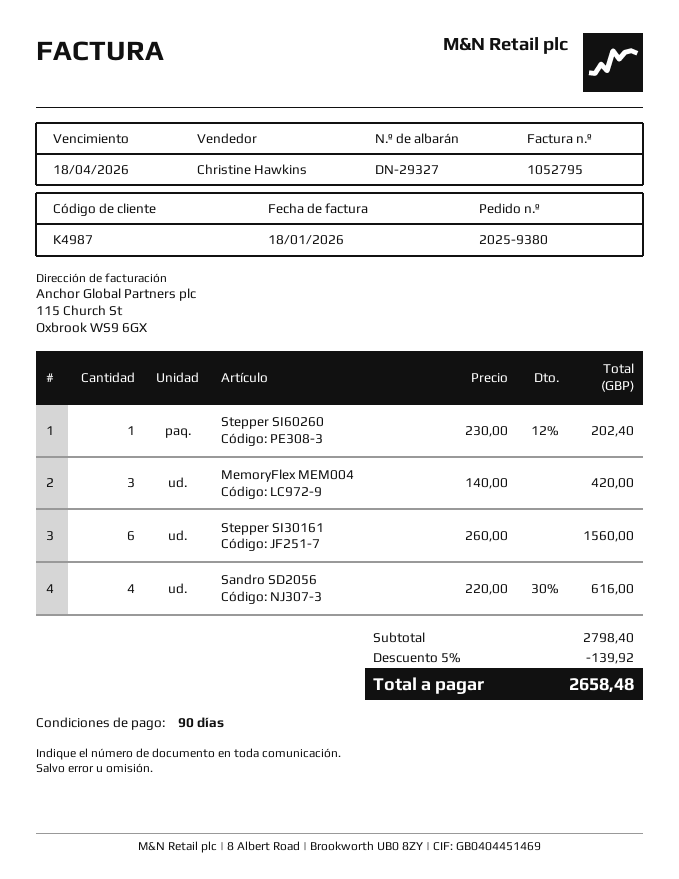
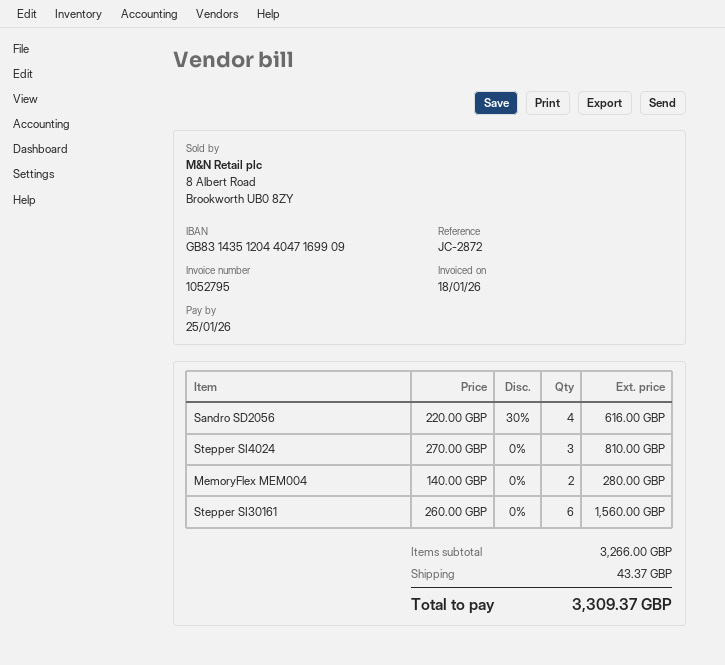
due date: 2026-04-18 -> 2026-01-25
Stepper SI60260: 1 x 230.00 - 12% = 202.40 -> none
MemoryFlex MEM004: 3 x 140.00 = 420.00 -> 2 x 140.00 = 280.00
Stepper SI4024: none -> 3 x 270.00 = 810.00
subtotal: 2798.40 -> 3266.00
discount: 5% = 139.92 -> none
shipping: none -> 43.37
total: 2658.48 -> 3309.37

